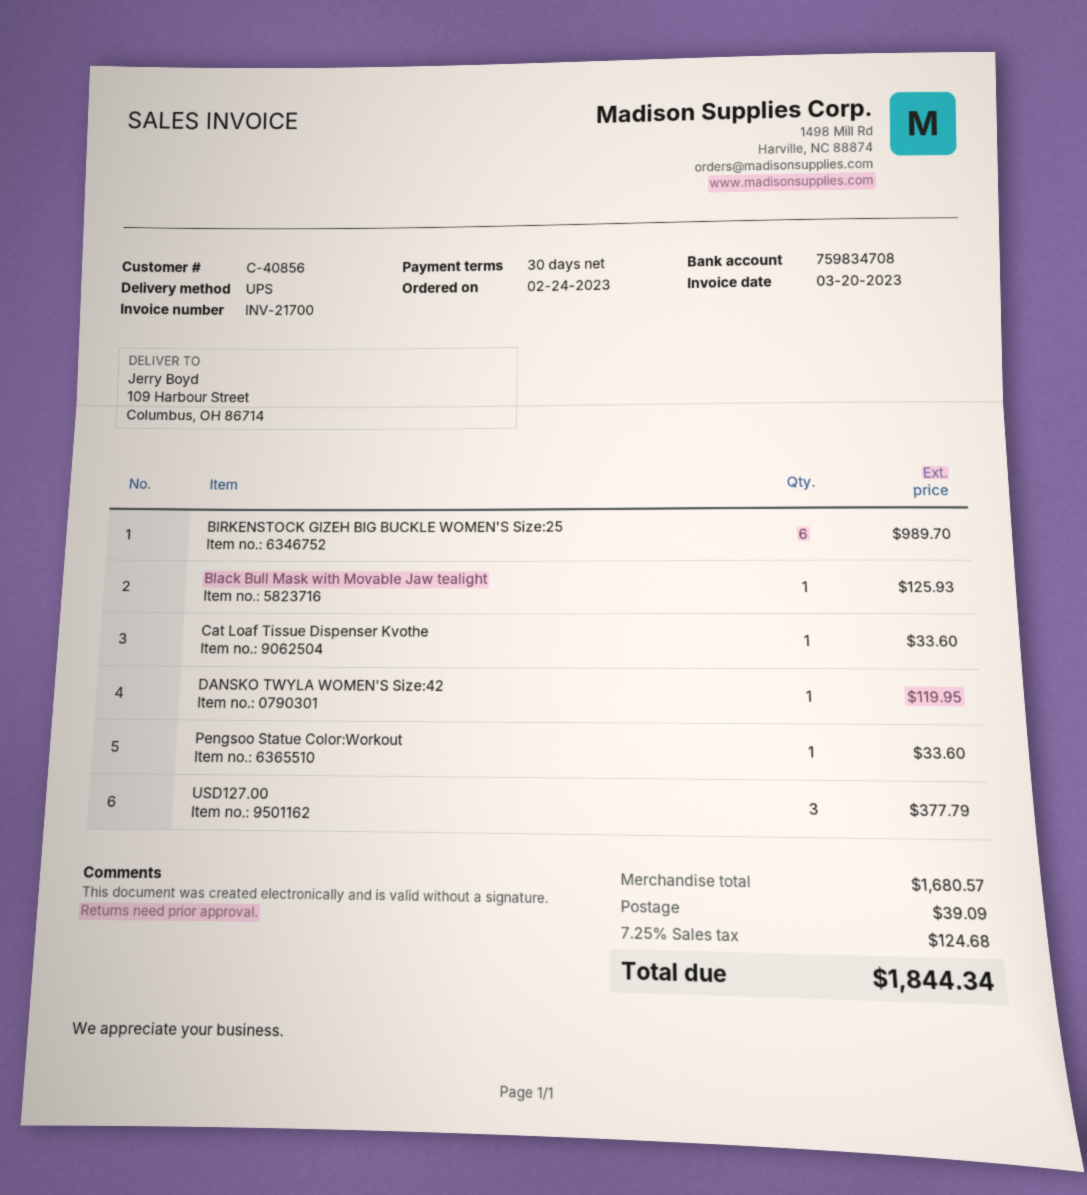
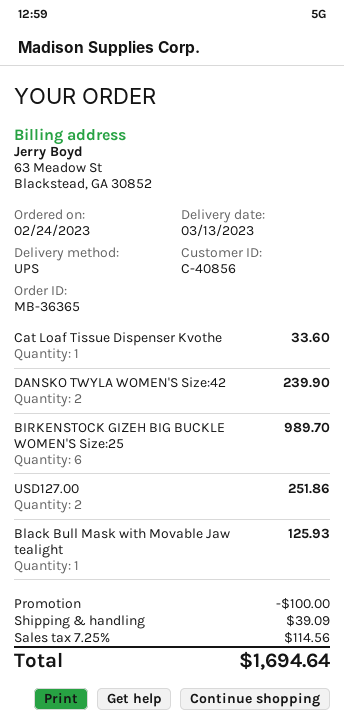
DANSKO TWYLA WOMEN'S Size:42: 1 for 119.95 -> 2 for 239.90
Pengsoo Statue Color:Workout: 1 for 33.60 -> none
USD127.00: 3 for 377.79 -> 2 for 251.86
discount: none -> 100.00
tax: 7.25% = 124.68 -> 7.25% = 114.56
total: 1844.34 -> 1694.64

